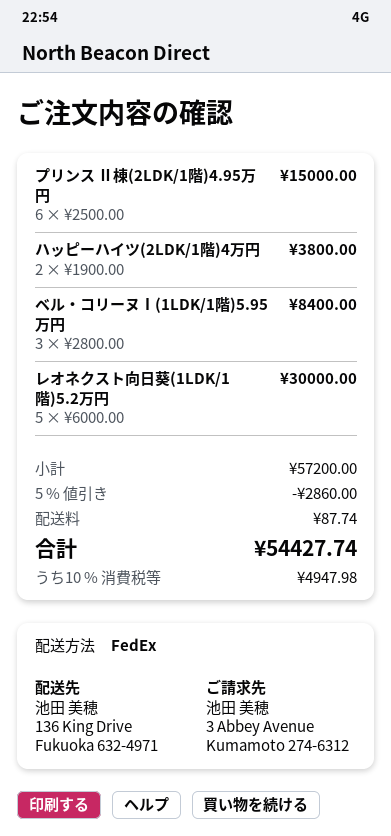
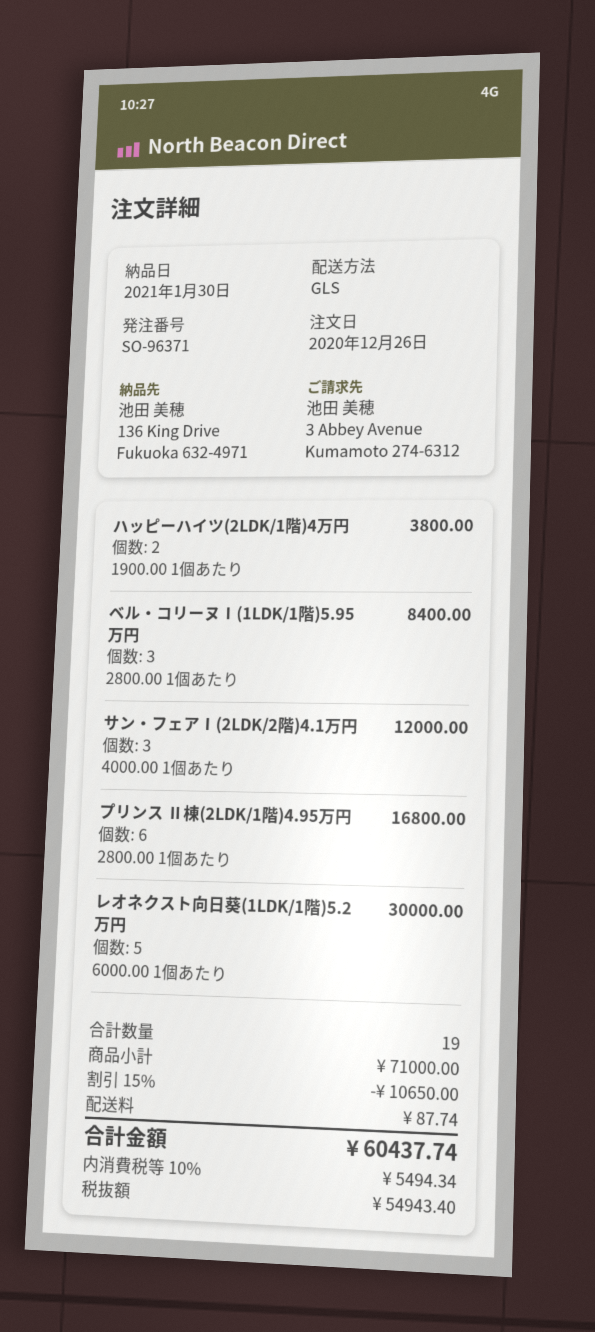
shipping method: FedEx -> GLS
プリンス Ⅱ棟(2LDK/1階)4.95万円: 6 x 2500.00 = 15000.00 -> 6 x 2800.00 = 16800.00
サン・フェアⅠ(2LDK/2階)4.1万円: none -> 3 x 4000.00 = 12000.00
subtotal: 57200.00 -> 71000.00
discount: 5% = 2860.00 -> 15% = 10650.00
tax: 10% = 4947.98 -> 10% = 5494.34
total: 54427.74 -> 60437.74

